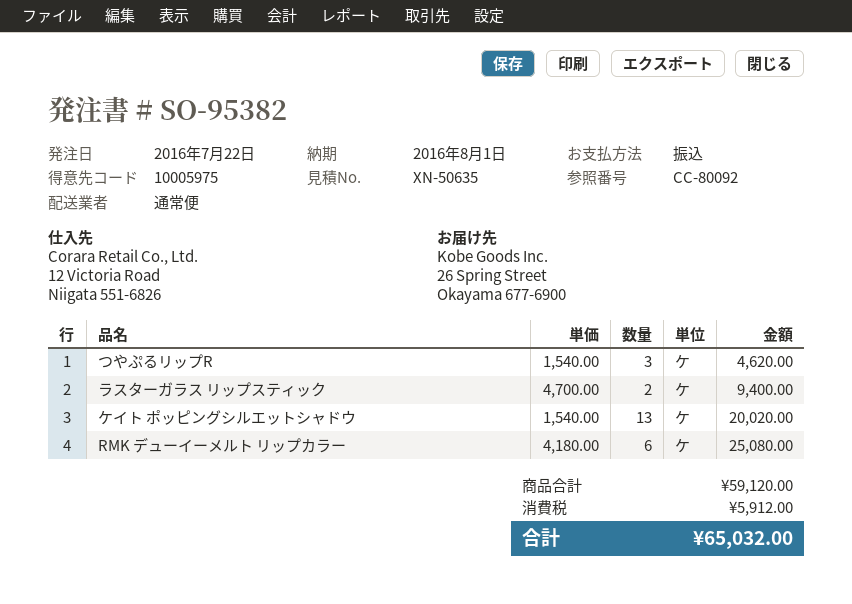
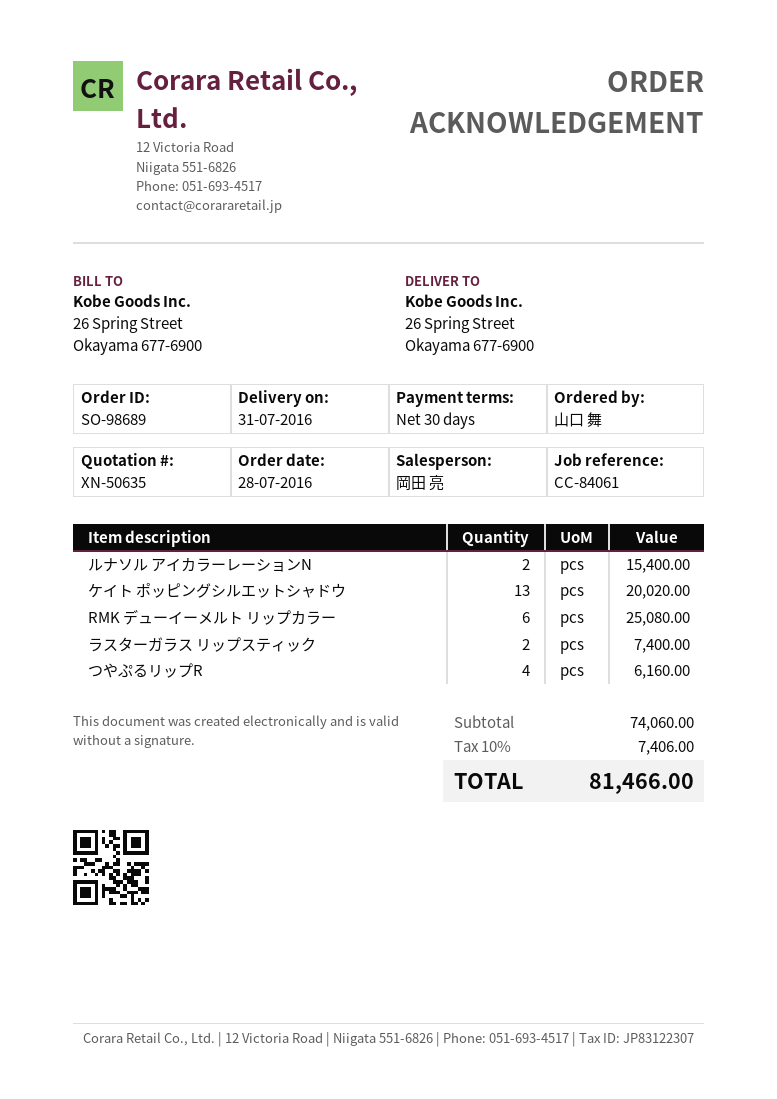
order number: SO-95382 -> SO-98689
order date: 2016-07-22 -> 2016-07-28
delivery date: 2016-08-01 -> 2016-07-31
reference: CC-80092 -> CC-84061
つやぷるリップR: 3 for 4620.00 -> 4 for 6160.00
ラスターガラス リップスティック: 2 for 9400.00 -> 2 for 7400.00
ルナソル アイカラーレーションN: none -> 2 for 15400.00
subtotal: 59120.00 -> 74060.00
tax: 5912.00 -> 7406.00
total: 65032.00 -> 81466.00

